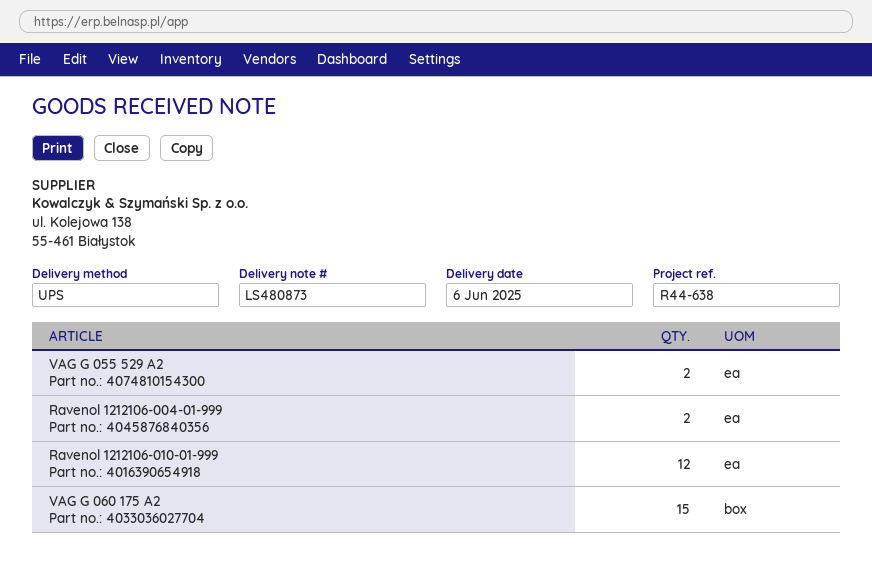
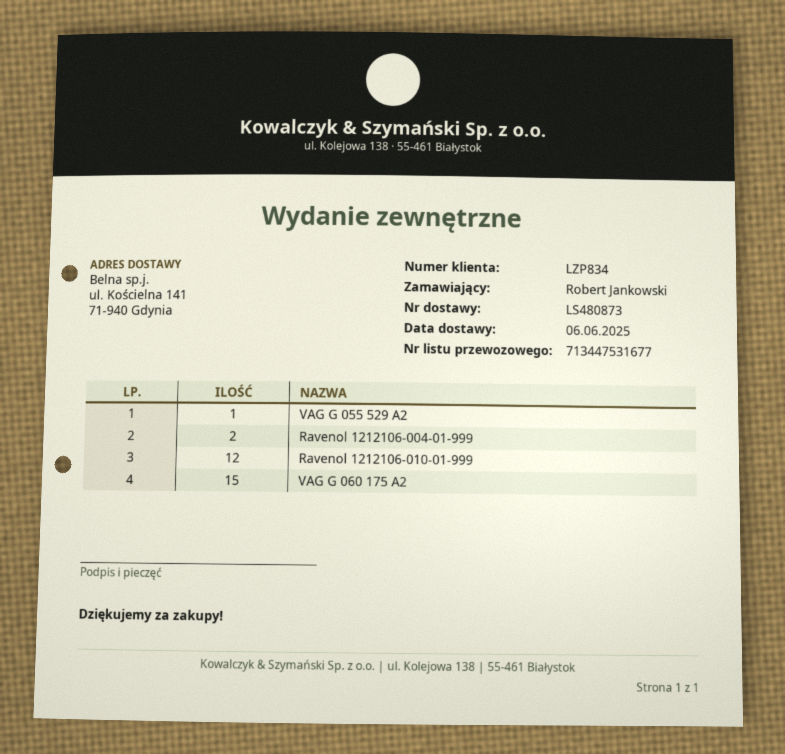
VAG G 055 529 A2: 2 -> 1

